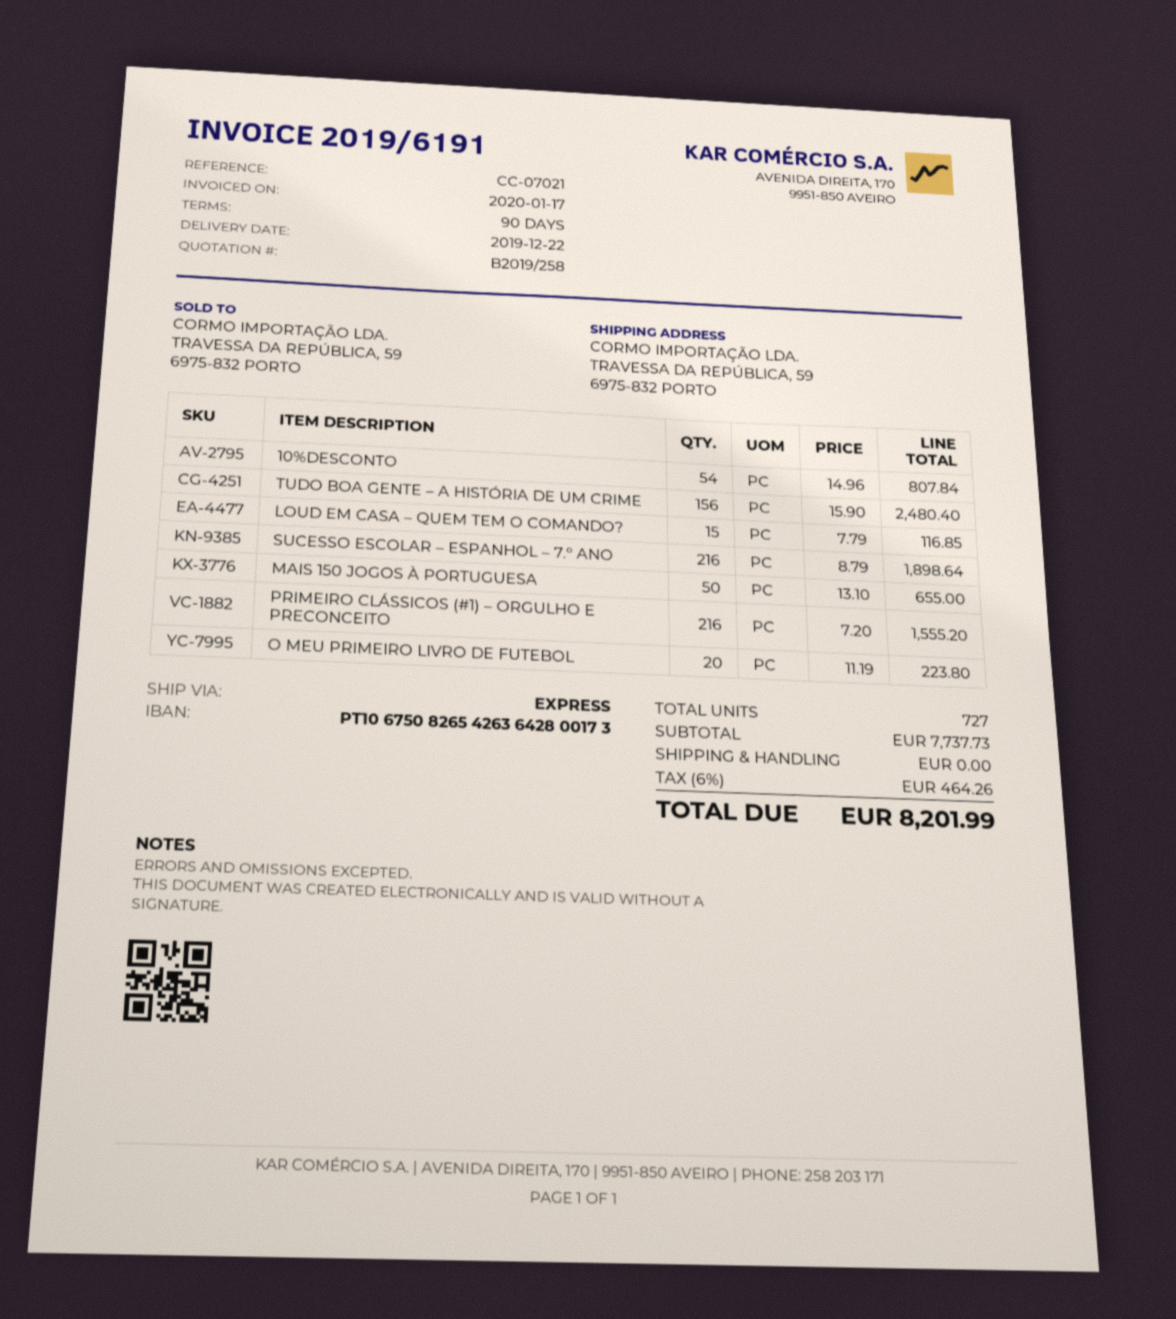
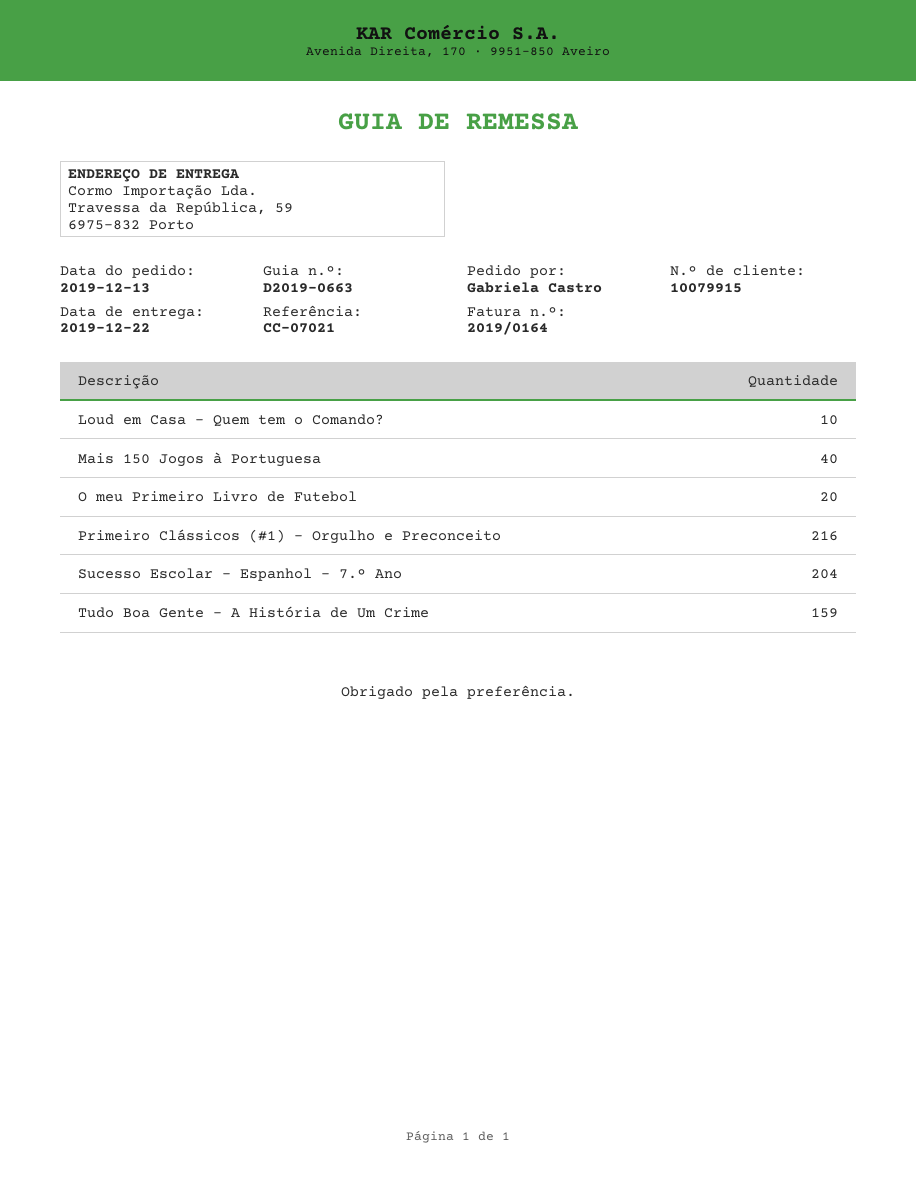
invoice number: 2019/6191 -> 2019/0164
10%DESCONTO: 54 -> none
TUDO BOA GENTE – A HISTÓRIA DE UM CRIME: 156 -> 159
LOUD EM CASA – QUEM TEM O COMANDO?: 15 -> 10
SUCESSO ESCOLAR – ESPANHOL – 7.º ANO: 216 -> 204
MAIS 150 JOGOS À PORTUGUESA: 50 -> 40

